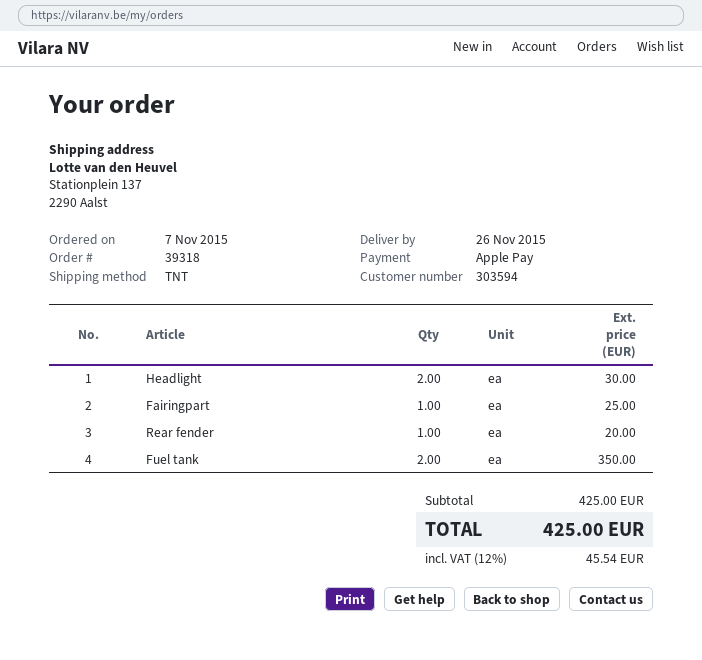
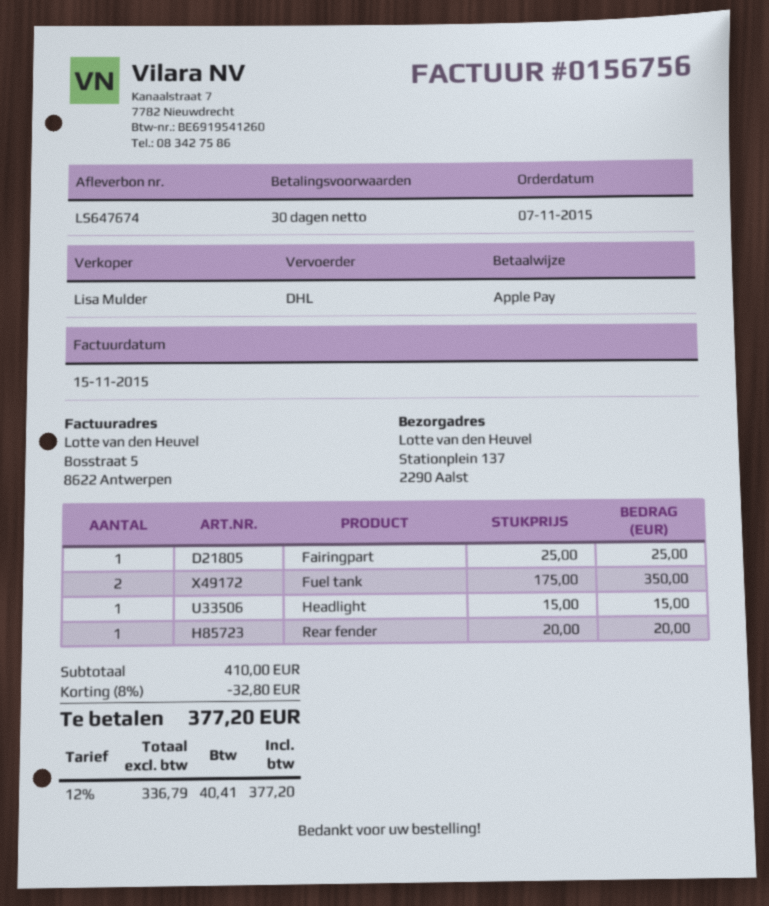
shipping method: TNT -> DHL
Headlight: 2 for 30.00 -> 1 for 15.00
subtotal: 425.00 -> 410.00
discount: none -> 8% = 32.80
tax: 12% = 45.54 -> 12% = 40.41
total: 425.00 -> 377.20

